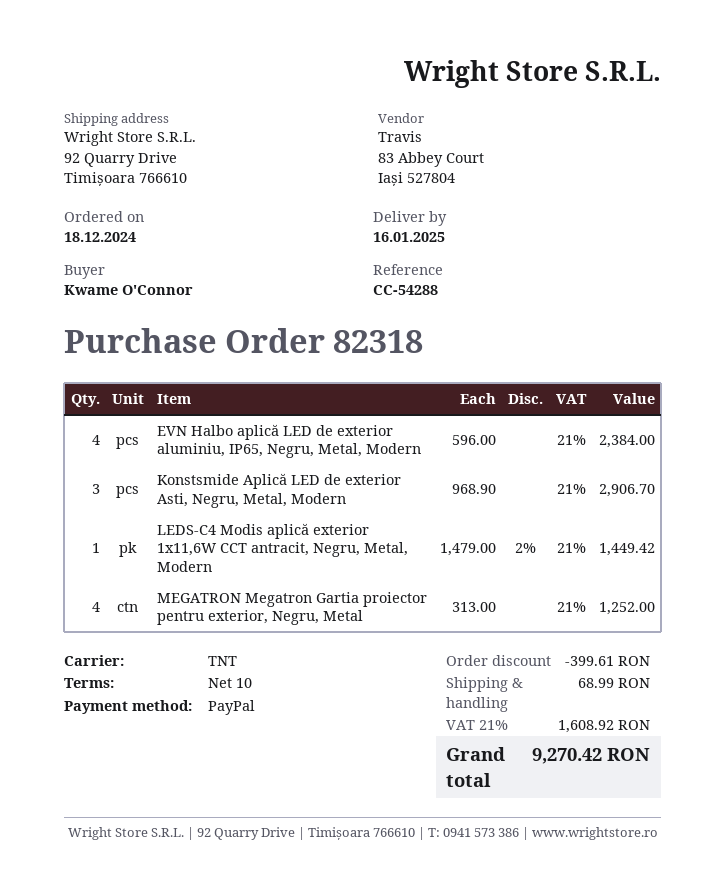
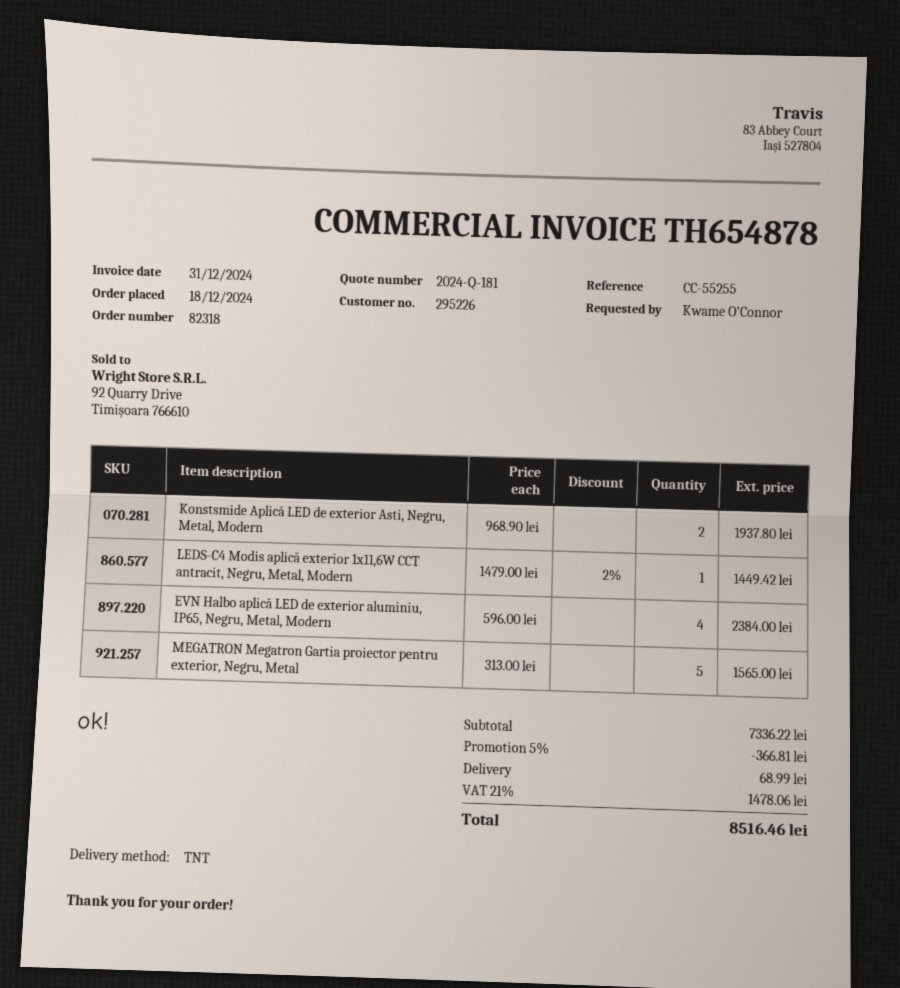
reference: CC-54288 -> CC-55255
Konstsmide Aplică LED de exterior Asti, Negru, Metal, Modern: 3 x 968.90 = 2906.70 -> 2 x 968.90 = 1937.80
MEGATRON Megatron Gartia proiector pentru exterior, Negru, Metal: 4 x 313.00 = 1252.00 -> 5 x 313.00 = 1565.00
discount: 399.61 -> 366.81
tax: 21% = 1608.92 -> 21% = 1478.06
total: 9270.42 -> 8516.46

